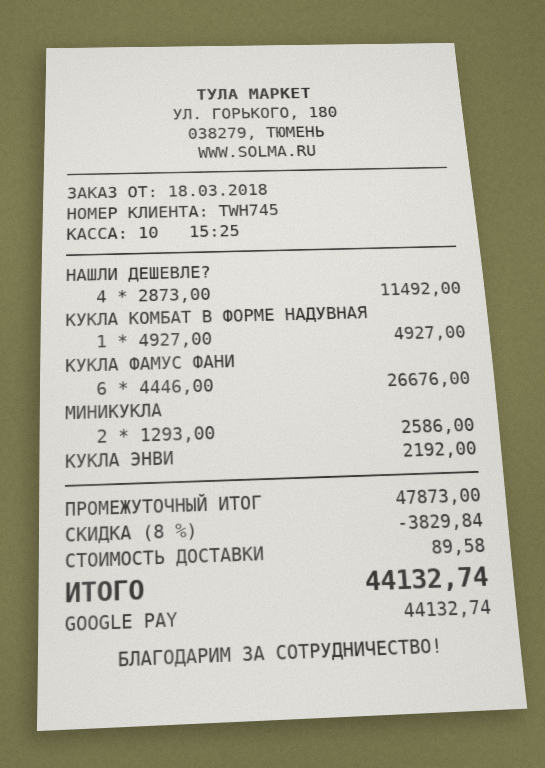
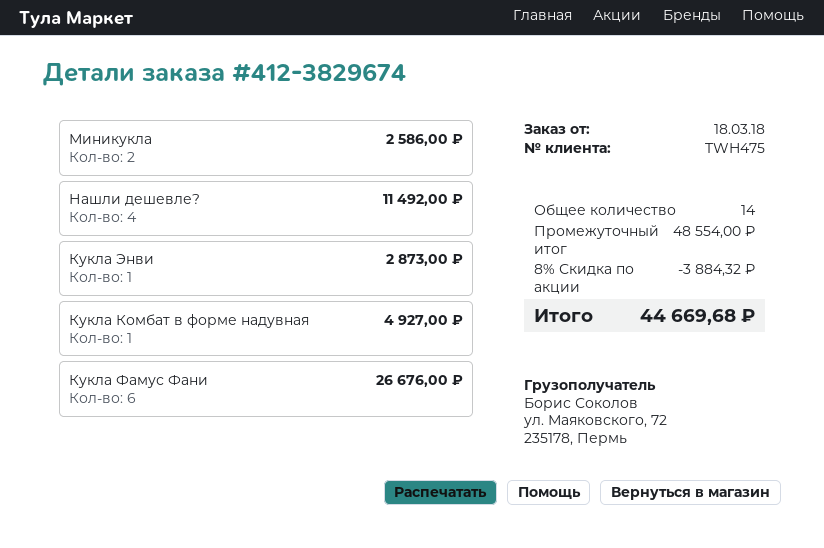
customer number: TWH745 -> TWH475
КУКЛА ЭНВИ: 1 for 2192.00 -> 1 for 2873.00
subtotal: 47873.00 -> 48554.00
discount: 8% = 3829.84 -> 8% = 3884.32
shipping: 89.58 -> none
total: 44132.74 -> 44669.68

